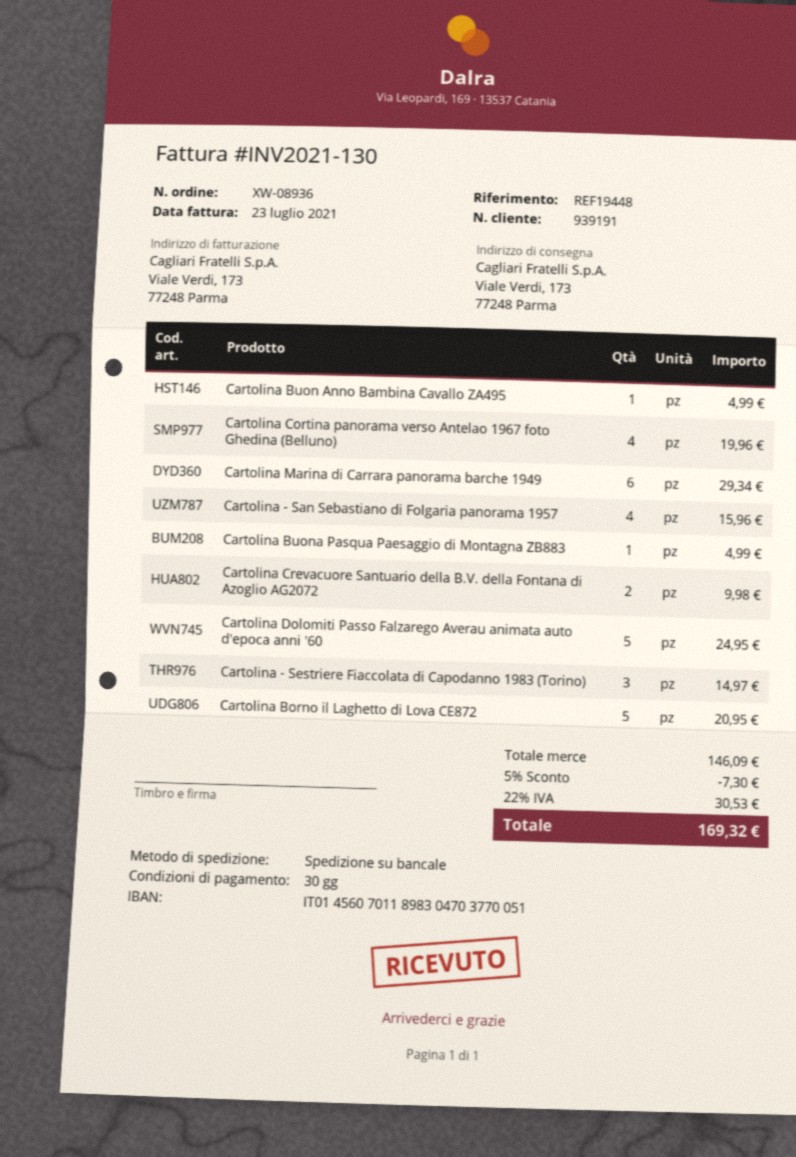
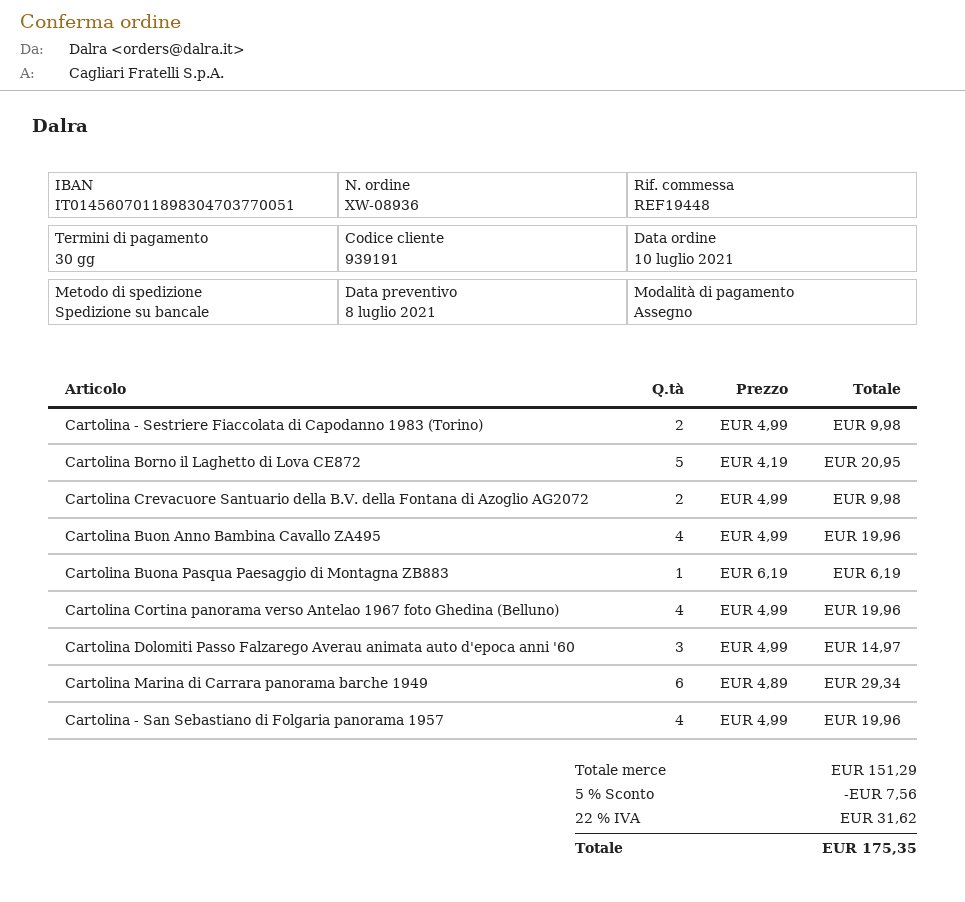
Cartolina Buon Anno Bambina Cavallo ZA495: 1 for 4.99 -> 4 for 19.96
Cartolina - San Sebastiano di Folgaria panorama 1957: 4 for 15.96 -> 4 for 19.96
Cartolina Buona Pasqua Paesaggio di Montagna ZB883: 1 for 4.99 -> 1 for 6.19
Cartolina Dolomiti Passo Falzarego Averau animata auto d'epoca anni '60: 5 for 24.95 -> 3 for 14.97
Cartolina - Sestriere Fiaccolata di Capodanno 1983 (Torino): 3 for 14.97 -> 2 for 9.98
subtotal: 146.09 -> 151.29
discount: 5% = 7.30 -> 5% = 7.56
tax: 22% = 30.53 -> 22% = 31.62
total: 169.32 -> 175.35

